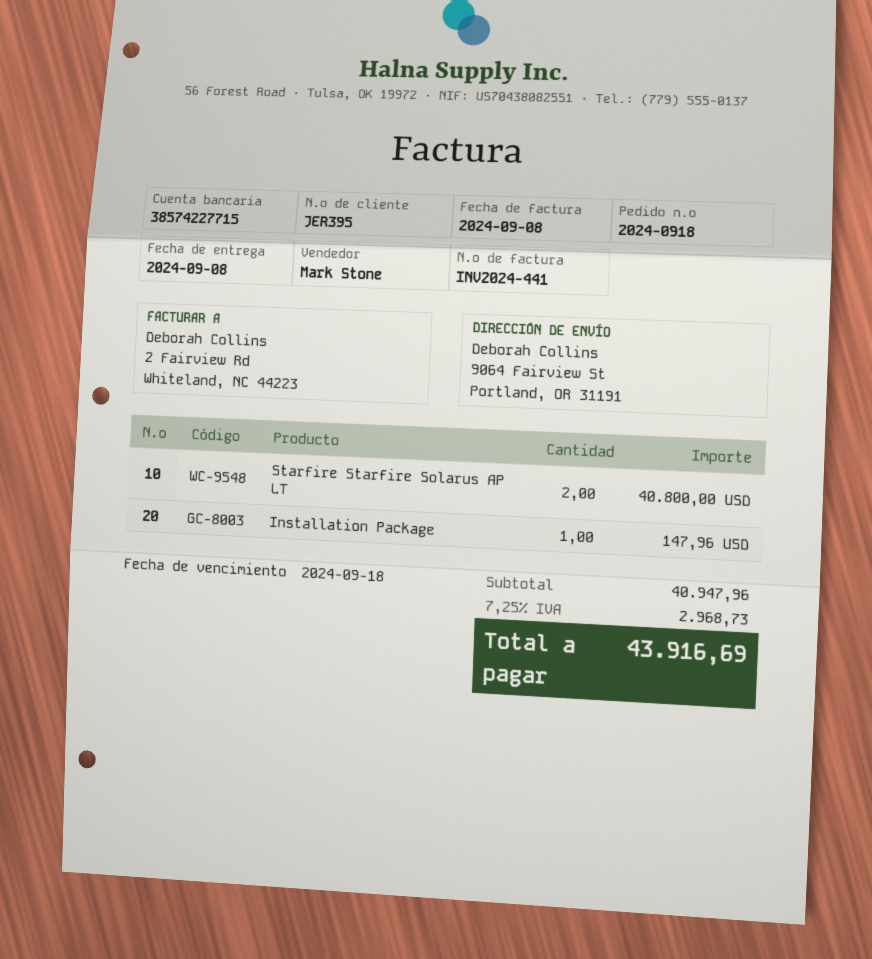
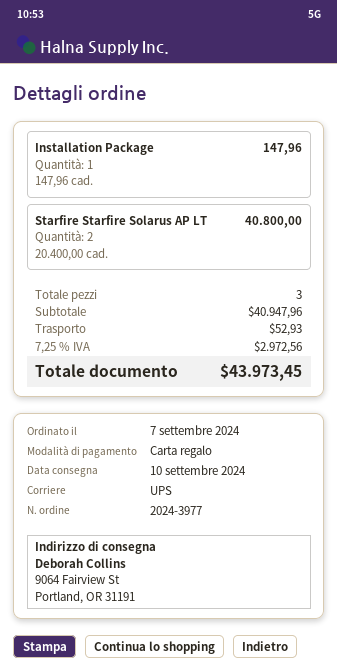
order number: 2024-0918 -> 2024-3977
delivery date: 2024-09-08 -> 2024-09-10
shipping: none -> 52.93
tax: 7.25% = 2968.73 -> 7.25% = 2972.56
total: 43916.69 -> 43973.45

